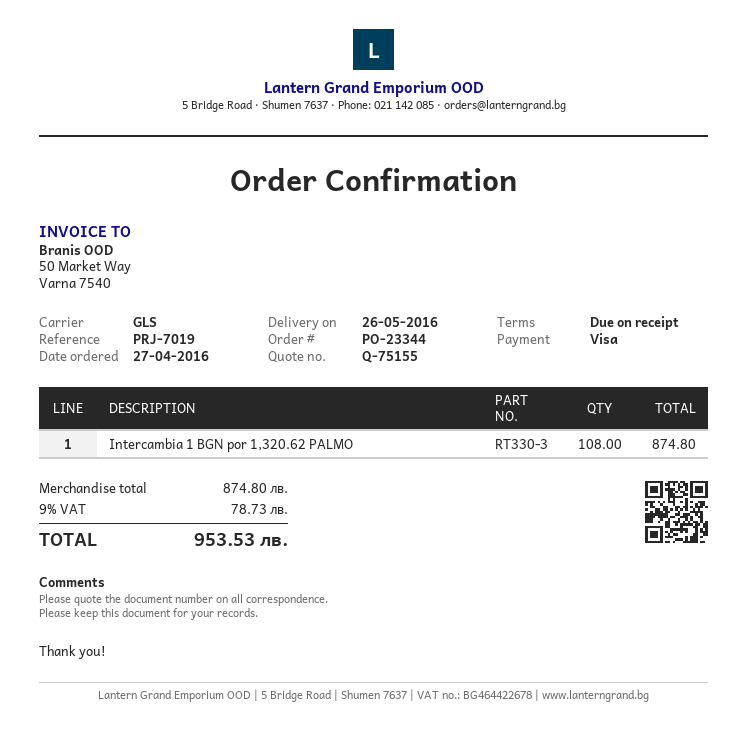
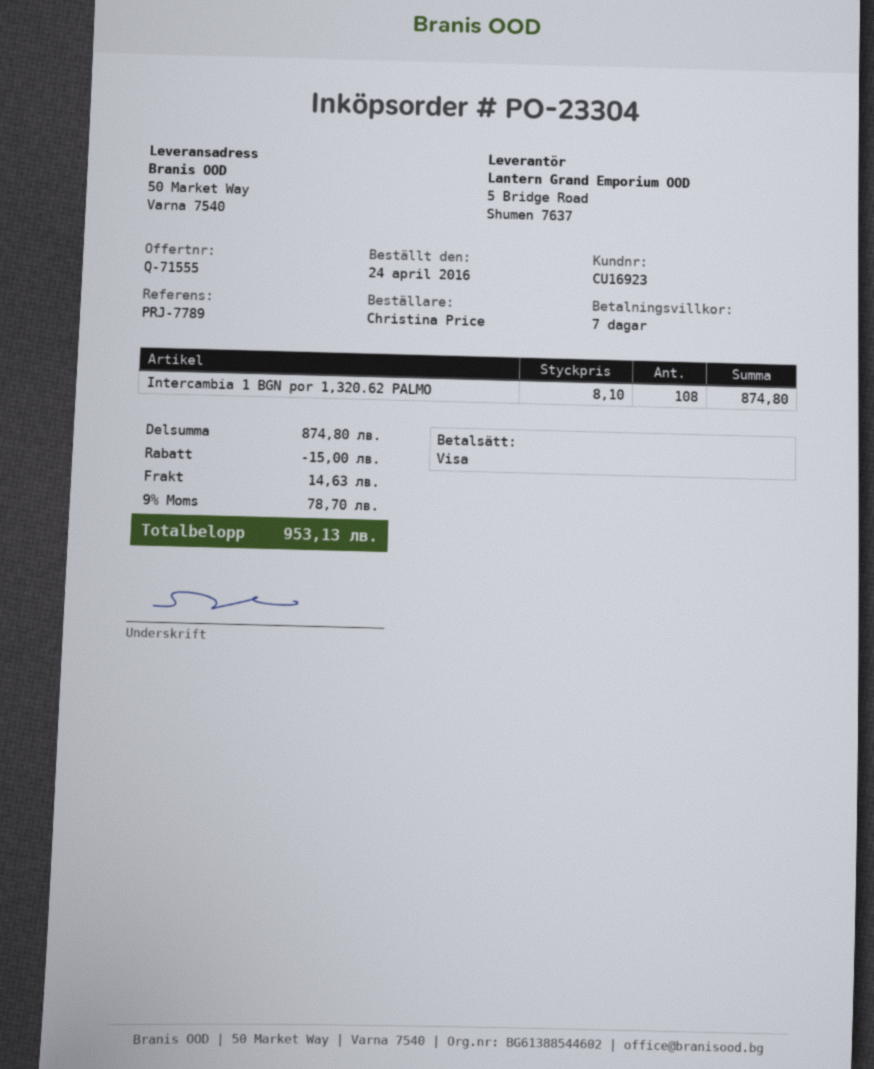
quote number: Q-75155 -> Q-71555
order number: PO-23344 -> PO-23304
order date: 2016-04-27 -> 2016-04-24
payment terms: on receipt -> 7 days
reference: PRJ-7019 -> PRJ-7789
discount: none -> 15.00
shipping: none -> 14.63
tax: 9% = 78.73 -> 9% = 78.70
total: 953.53 -> 953.13

